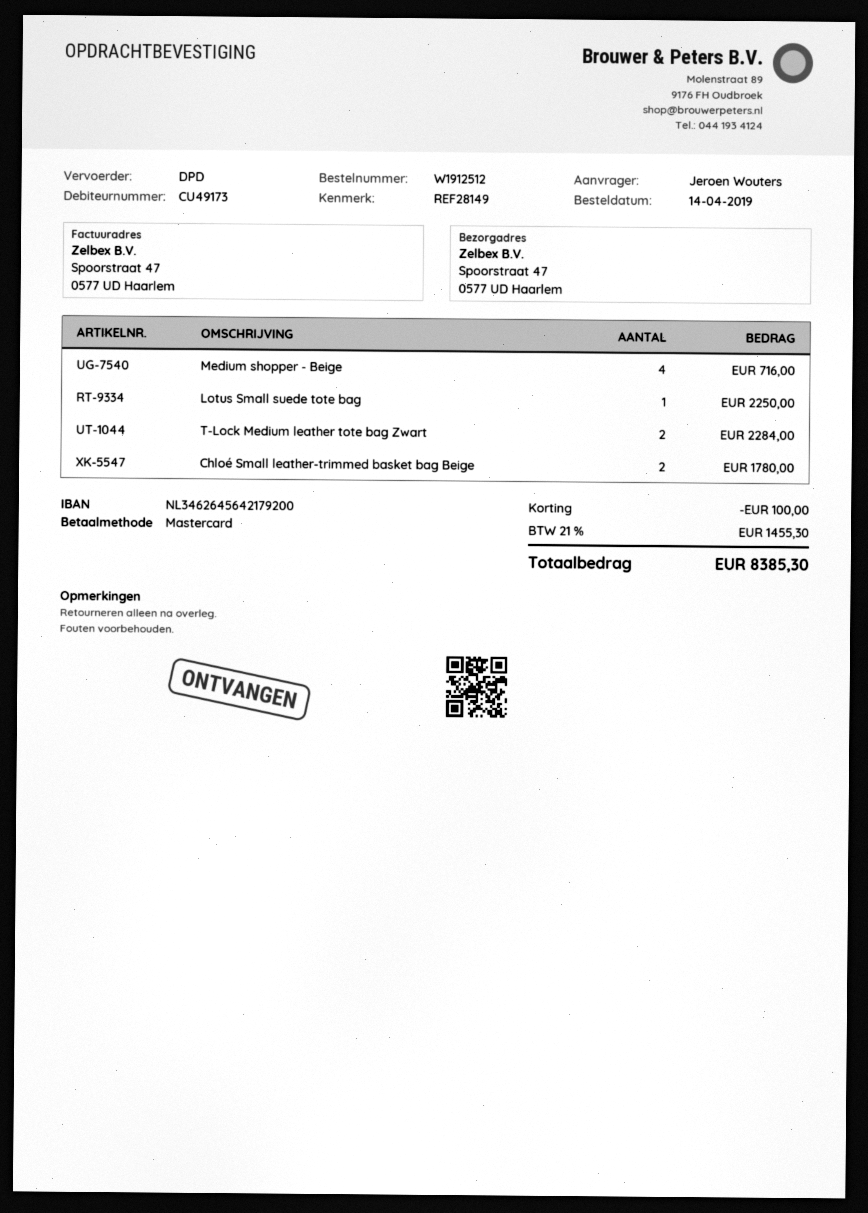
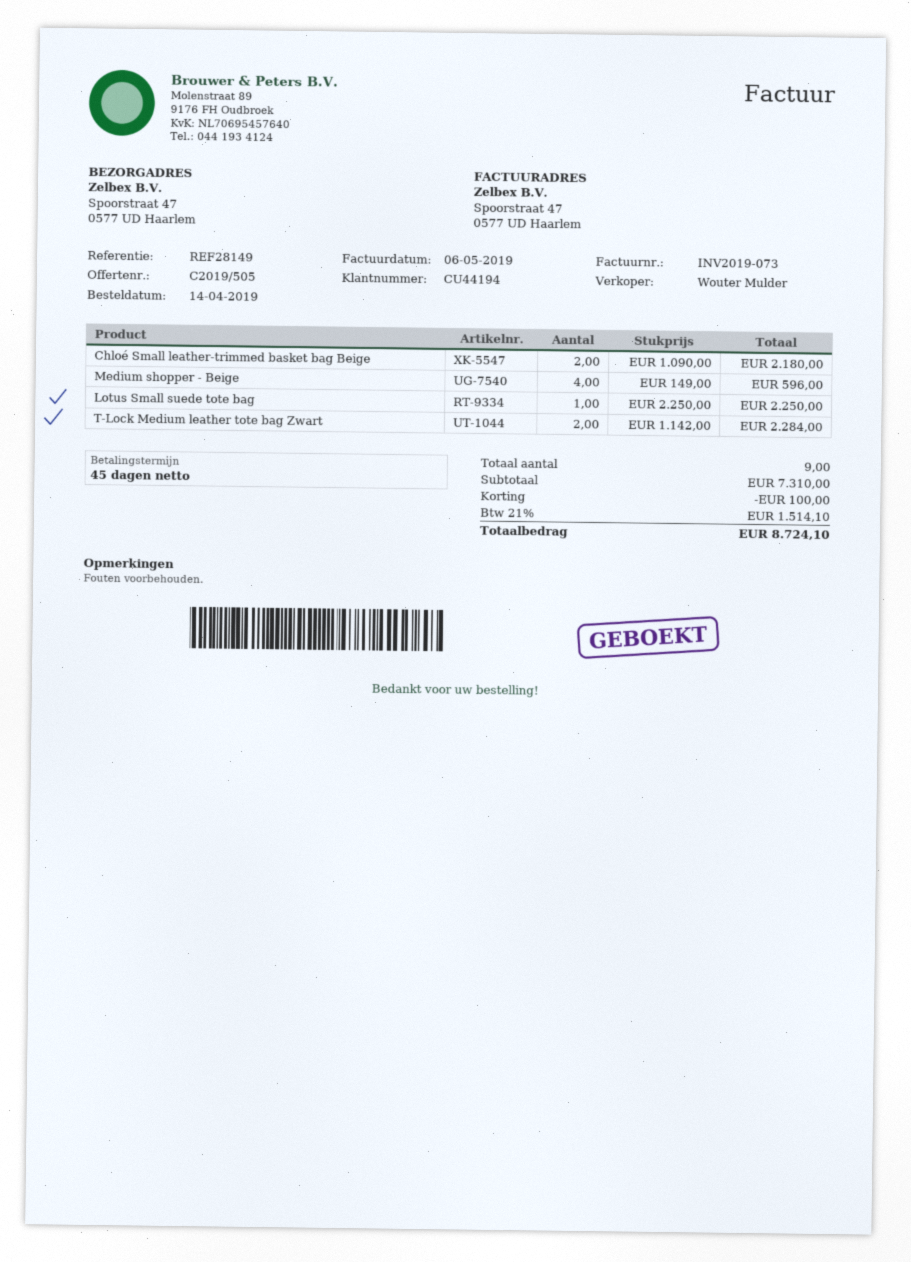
customer number: CU49173 -> CU44194
Medium shopper - Beige: 4 for 716.00 -> 4 for 596.00
Chloé Small leather-trimmed basket bag Beige: 2 for 1780.00 -> 2 for 2180.00
tax: 21% = 1455.30 -> 21% = 1514.10
total: 8385.30 -> 8724.10

